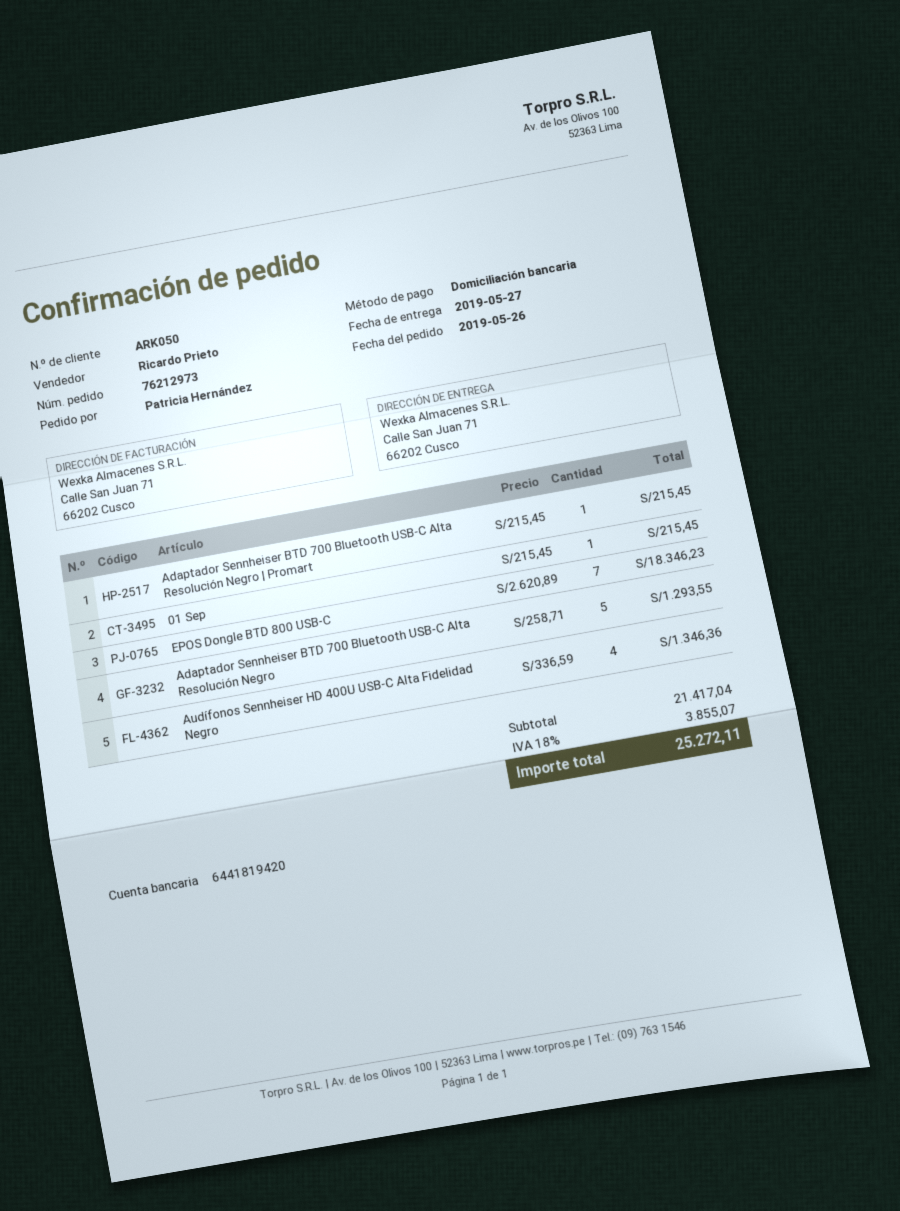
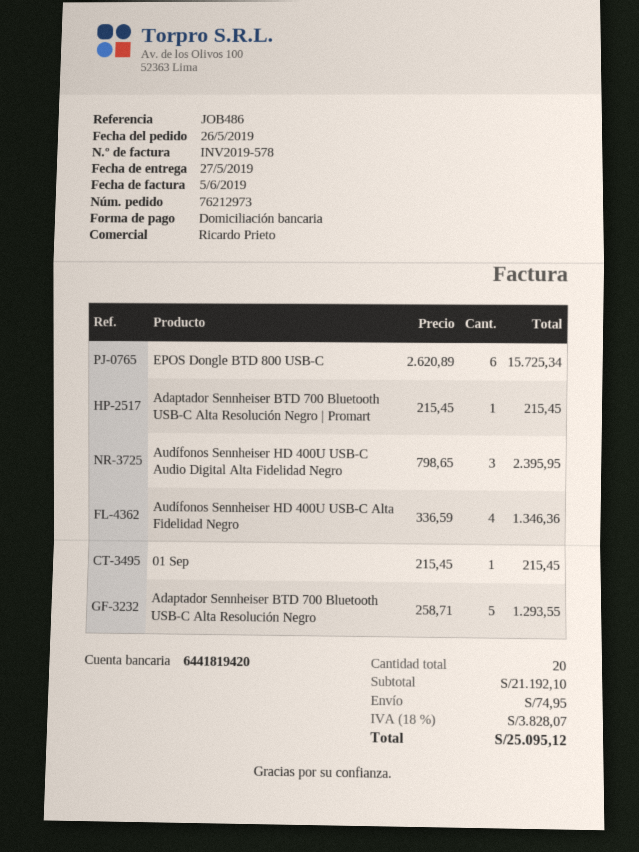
EPOS Dongle BTD 800 USB-C: 7 x 2620.89 = 18346.23 -> 6 x 2620.89 = 15725.34
Audífonos Sennheiser HD 400U USB-C Audio Digital Alta Fidelidad Negro: none -> 3 x 798.65 = 2395.95
subtotal: 21417.04 -> 21192.10
shipping: none -> 74.95
tax: 18% = 3855.07 -> 18% = 3828.07
total: 25272.11 -> 25095.12

